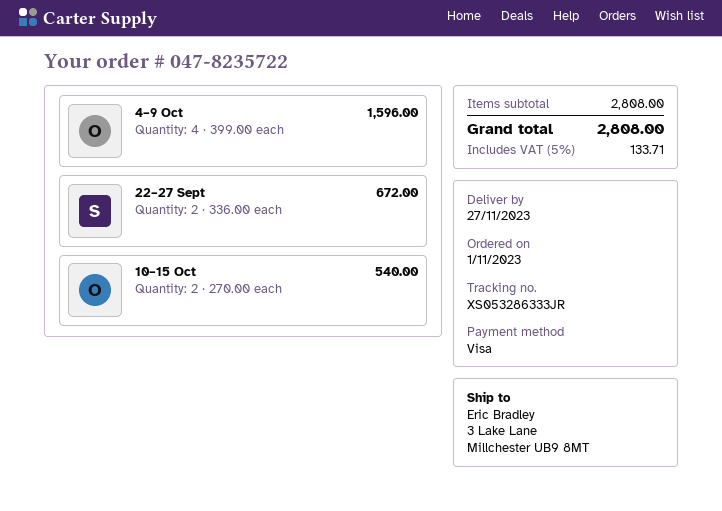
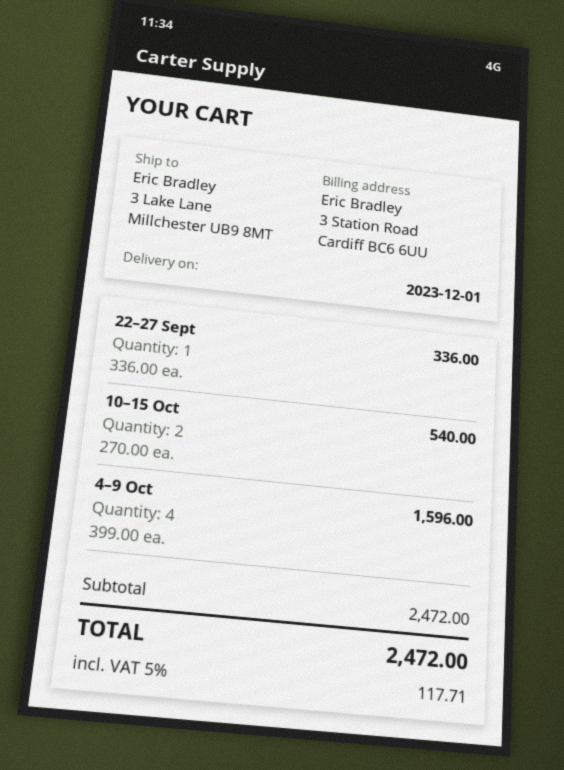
delivery date: 2023-11-27 -> 2023-12-01
22–27 Sept: 2 x 336.00 = 672.00 -> 1 x 336.00 = 336.00
subtotal: 2808.00 -> 2472.00
tax: 5% = 133.71 -> 5% = 117.71
total: 2808.00 -> 2472.00

